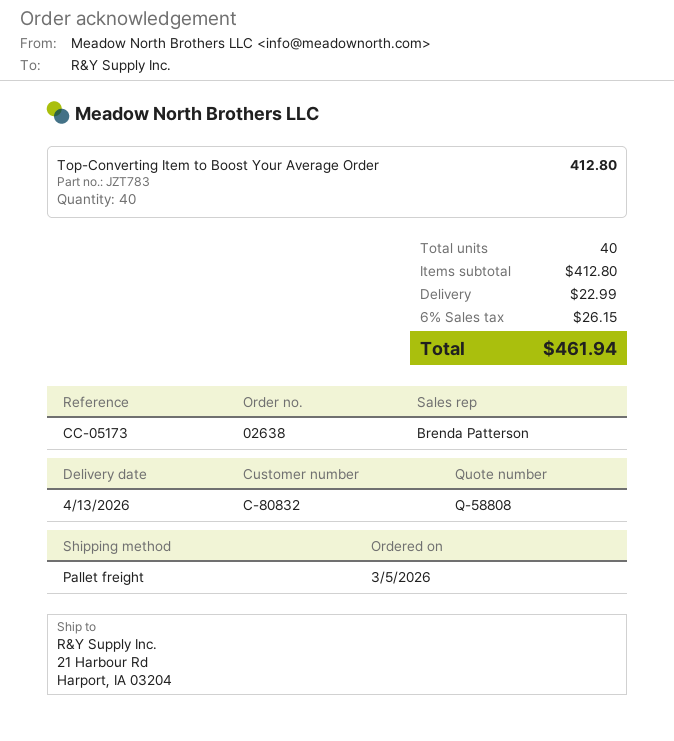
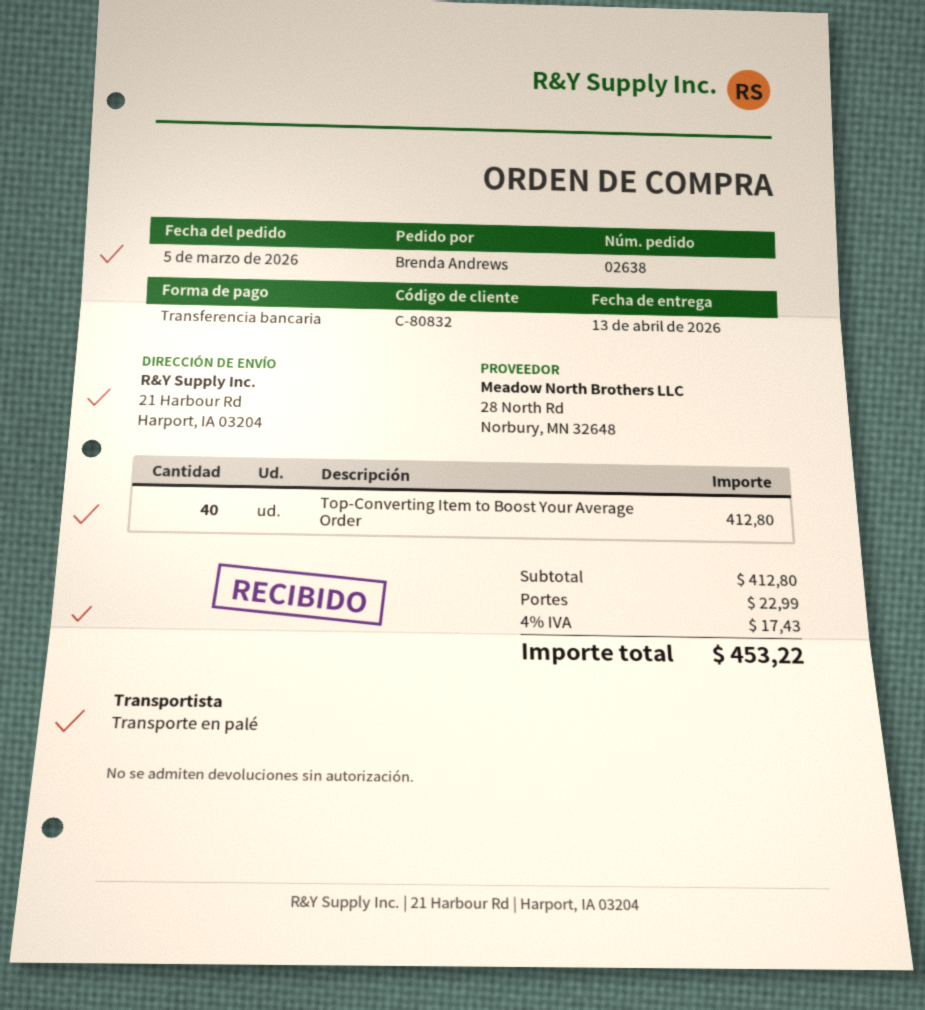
tax: 6% = 26.15 -> 4% = 17.43
total: 461.94 -> 453.22

